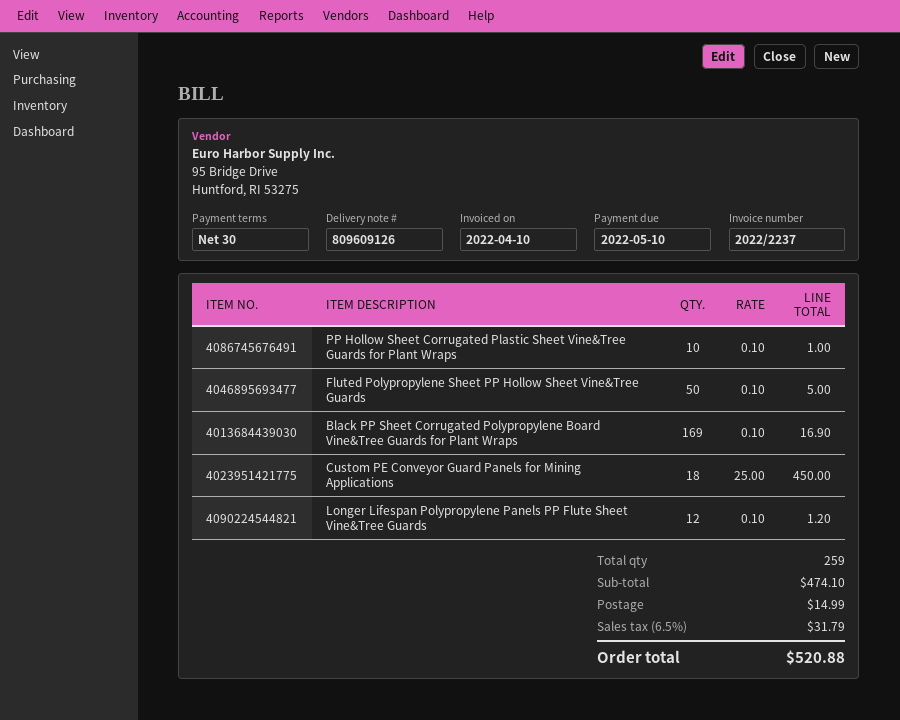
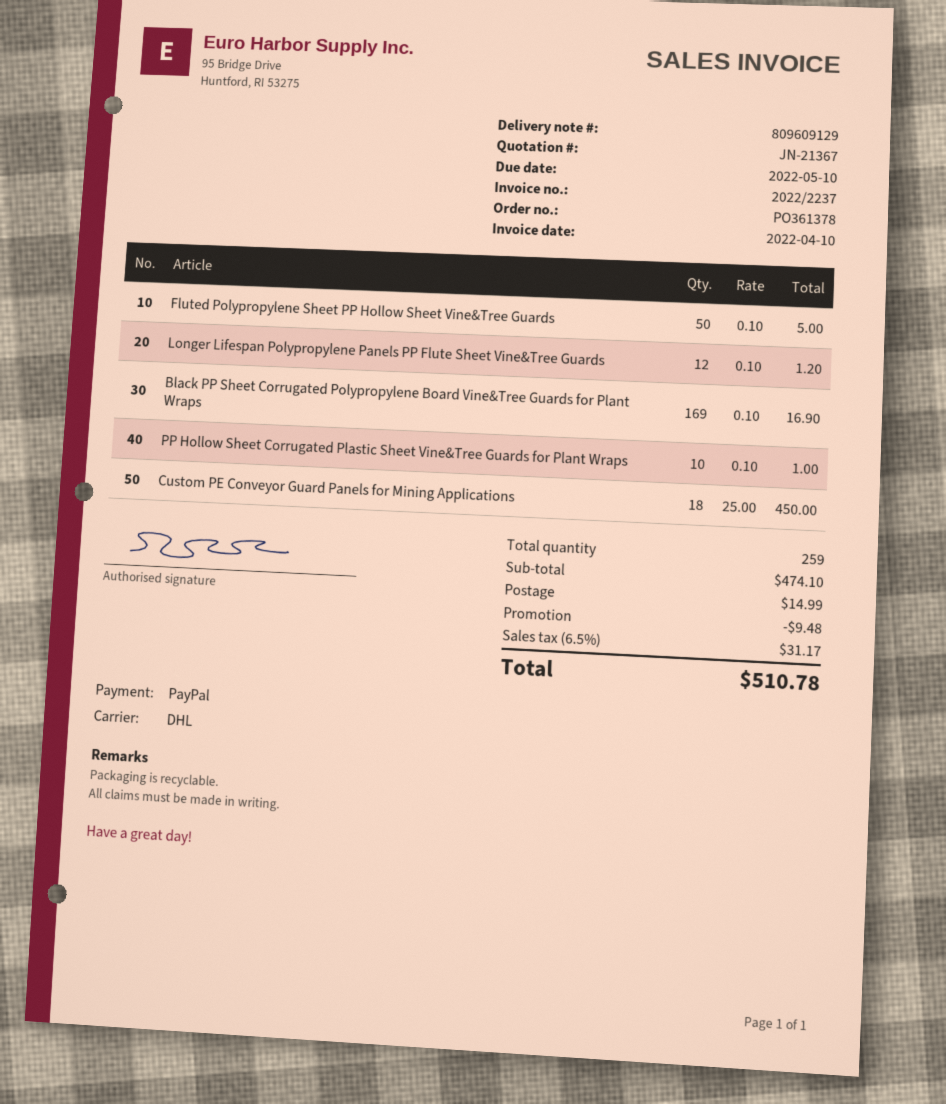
delivery note number: 809609126 -> 809609129
discount: none -> 9.48
tax: 6.5% = 31.79 -> 6.5% = 31.17
total: 520.88 -> 510.78

